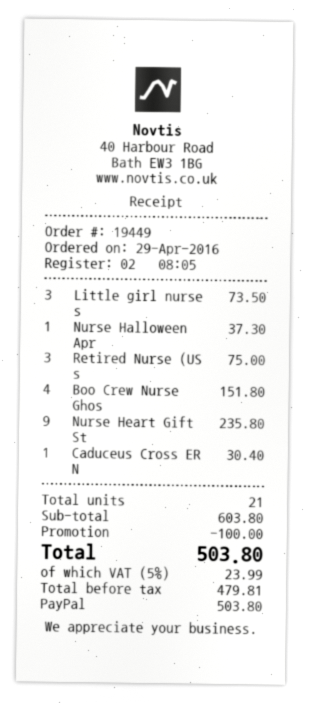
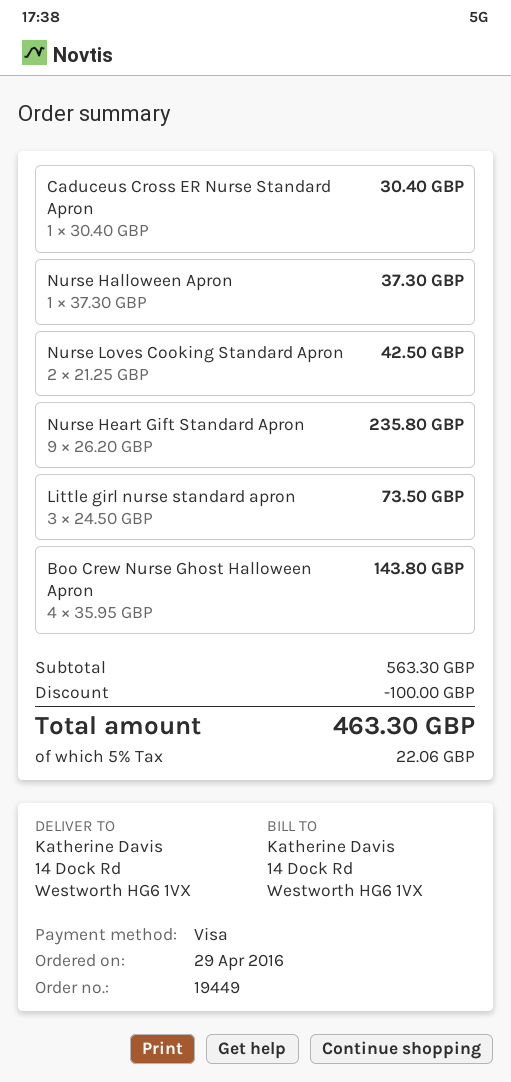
payment method: PayPal -> Visa
Retired Nurse (US s: 3 for 75.00 -> none
Boo Crew Nurse Ghos: 4 for 151.80 -> 4 for 143.80
Nurse Loves Cooking Standard Apron: none -> 2 for 42.50
subtotal: 603.80 -> 563.30
tax: 5% = 23.99 -> 5% = 22.06
total: 503.80 -> 463.30

